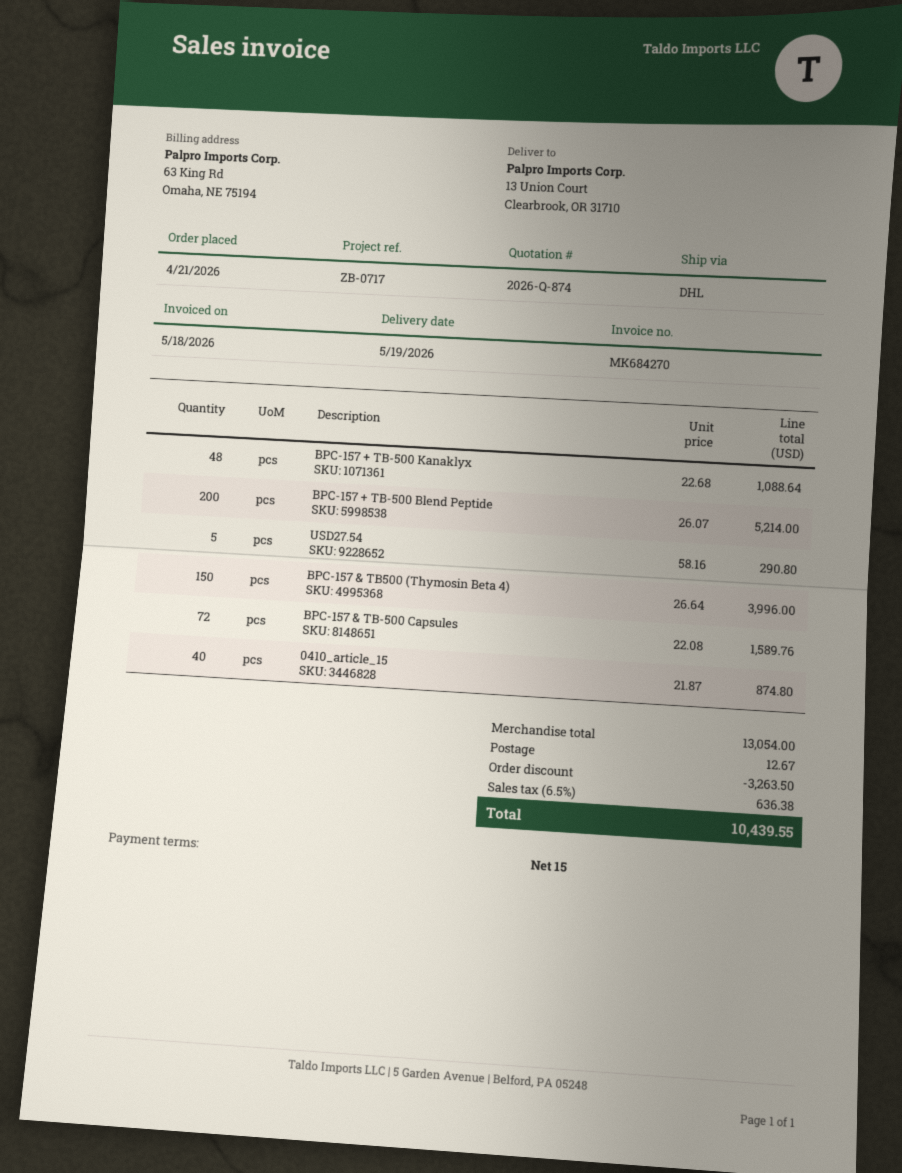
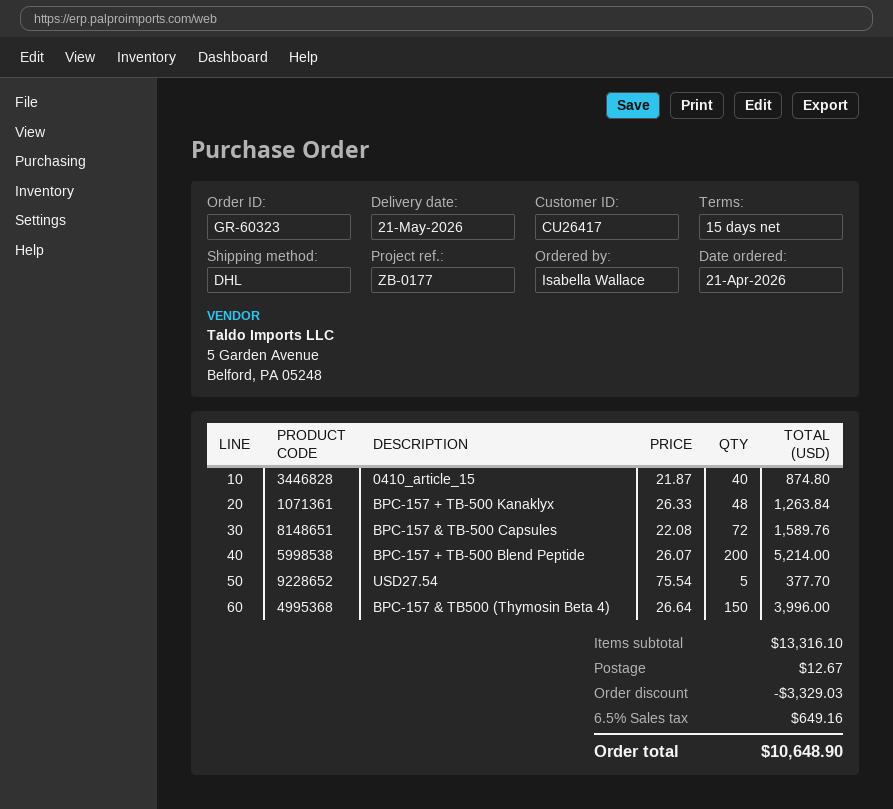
delivery date: 2026-05-19 -> 2026-05-21
reference: ZB-0717 -> ZB-0177
BPC-157 + TB-500 Kanaklyx: 48 x 22.68 = 1088.64 -> 48 x 26.33 = 1263.84
USD27.54: 5 x 58.16 = 290.80 -> 5 x 75.54 = 377.70
subtotal: 13054.00 -> 13316.10
discount: 3263.50 -> 3329.03
tax: 6.5% = 636.38 -> 6.5% = 649.16
total: 10439.55 -> 10648.90

